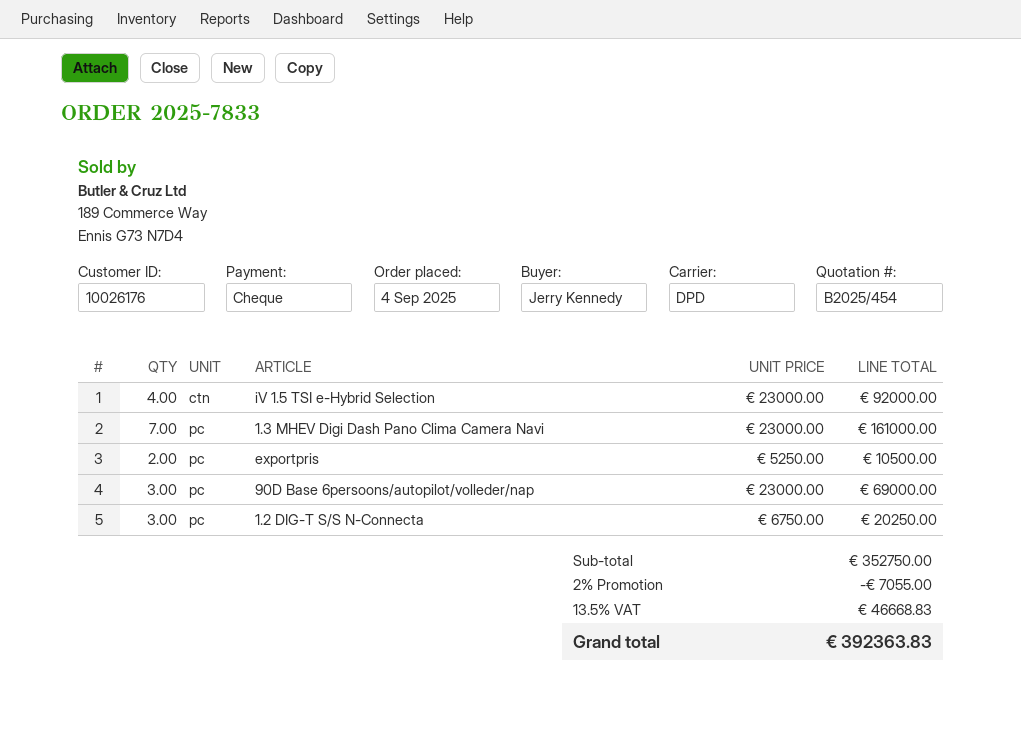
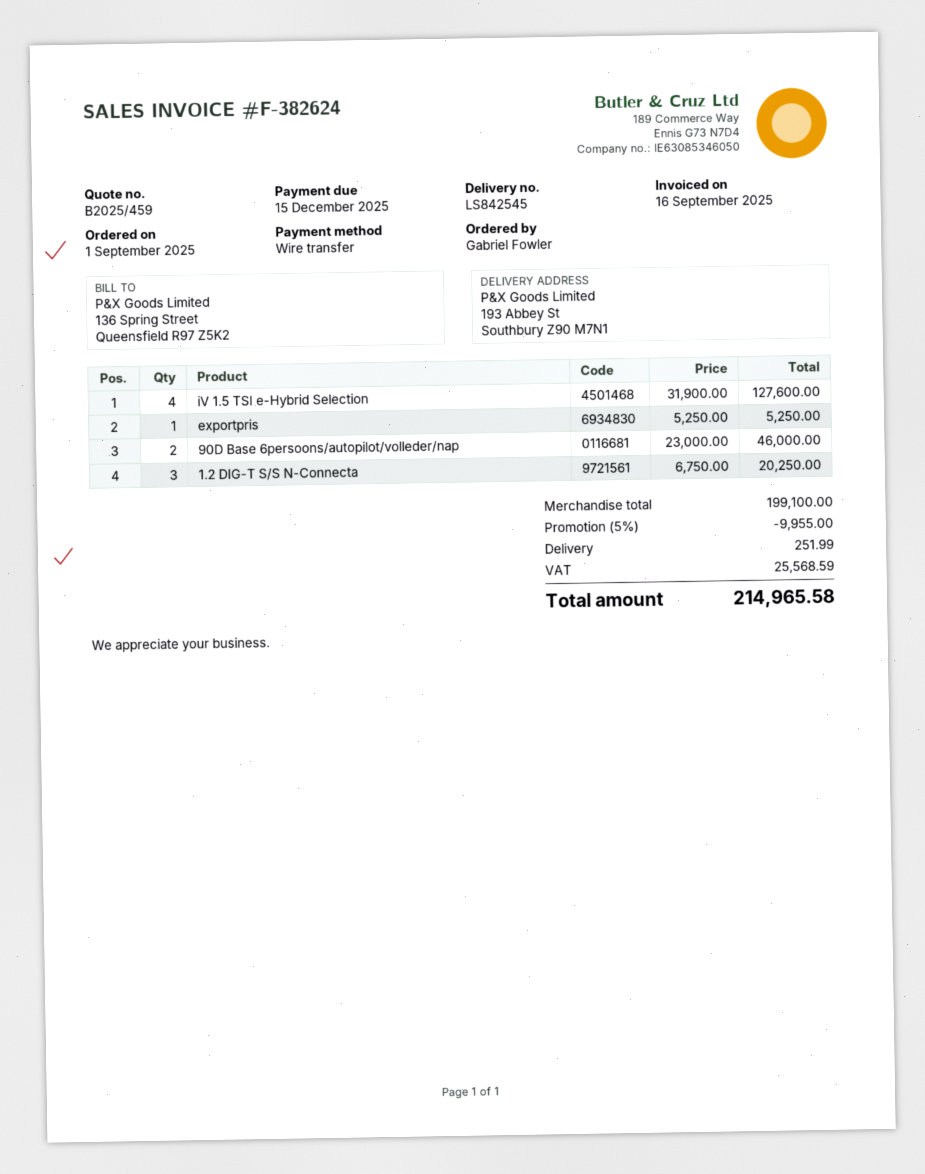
quote number: B2025/454 -> B2025/459
order date: 2025-09-04 -> 2025-09-01
ordered by: Jerry Kennedy -> Gabriel Fowler
payment method: cheque -> bank transfer
iV 1.5 TSI e-Hybrid Selection: 4 x 23000.00 = 92000.00 -> 4 x 31900.00 = 127600.00
1.3 MHEV Digi Dash Pano Clima Camera Navi: 7 x 23000.00 = 161000.00 -> none
exportpris: 2 x 5250.00 = 10500.00 -> 1 x 5250.00 = 5250.00
90D Base 6persoons/autopilot/volleder/nap: 3 x 23000.00 = 69000.00 -> 2 x 23000.00 = 46000.00
subtotal: 352750.00 -> 199100.00
discount: 2% = 7055.00 -> 5% = 9955.00
shipping: none -> 251.99
tax: 46668.83 -> 25568.59
total: 392363.83 -> 214965.58

